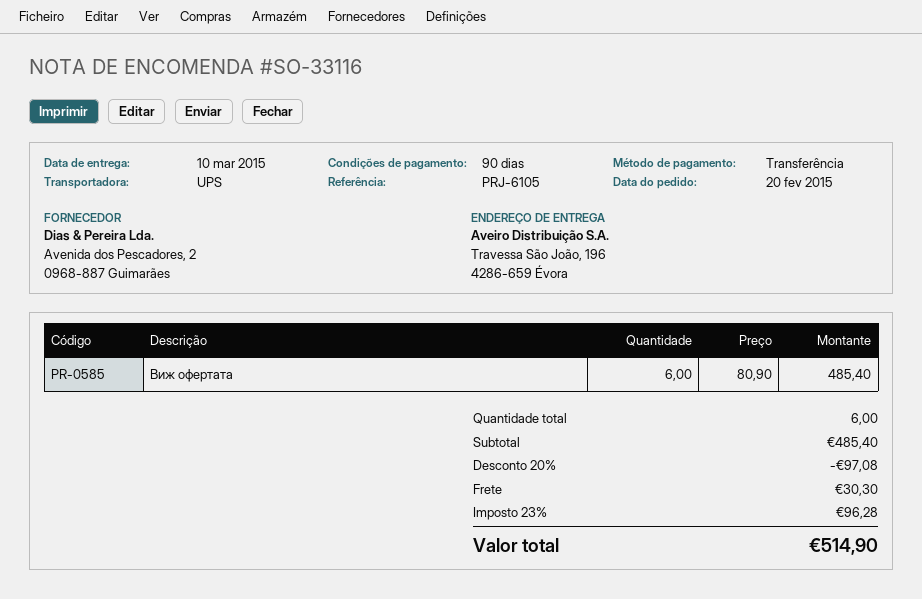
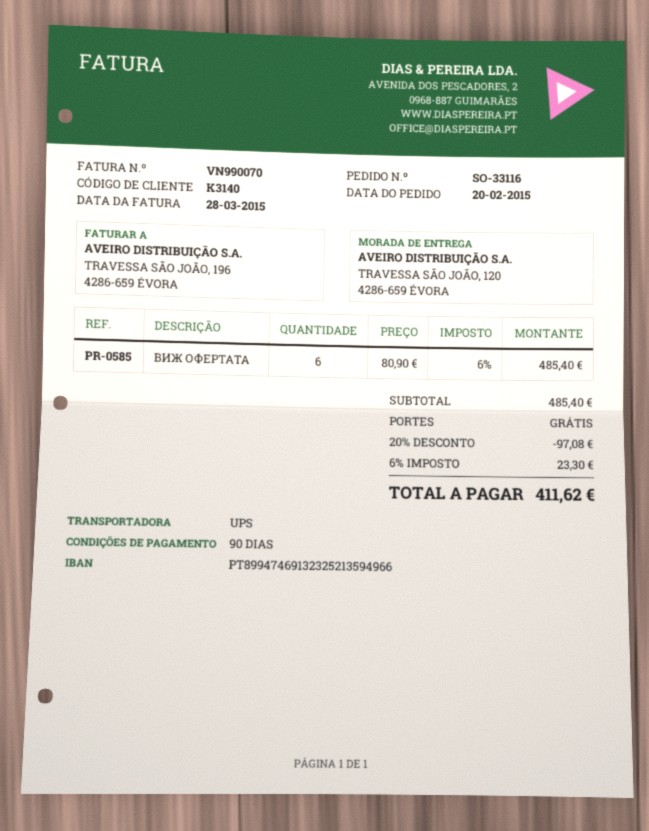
ship to: Travessa São João, 196, 4286-659 Évora -> TRAVESSA SÃO JOÃO, 120, 4286-659 ÉVORA
shipping: 30.30 -> 0.00
tax: 23% = 96.28 -> 6% = 23.30
total: 514.90 -> 411.62

